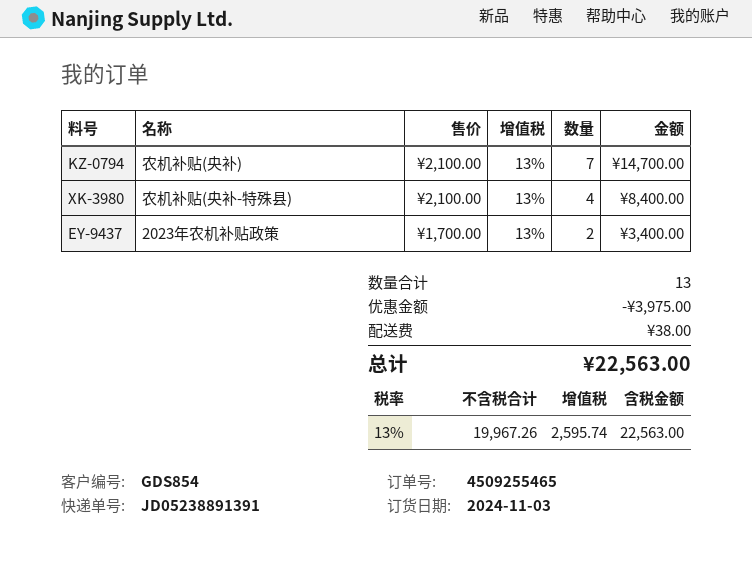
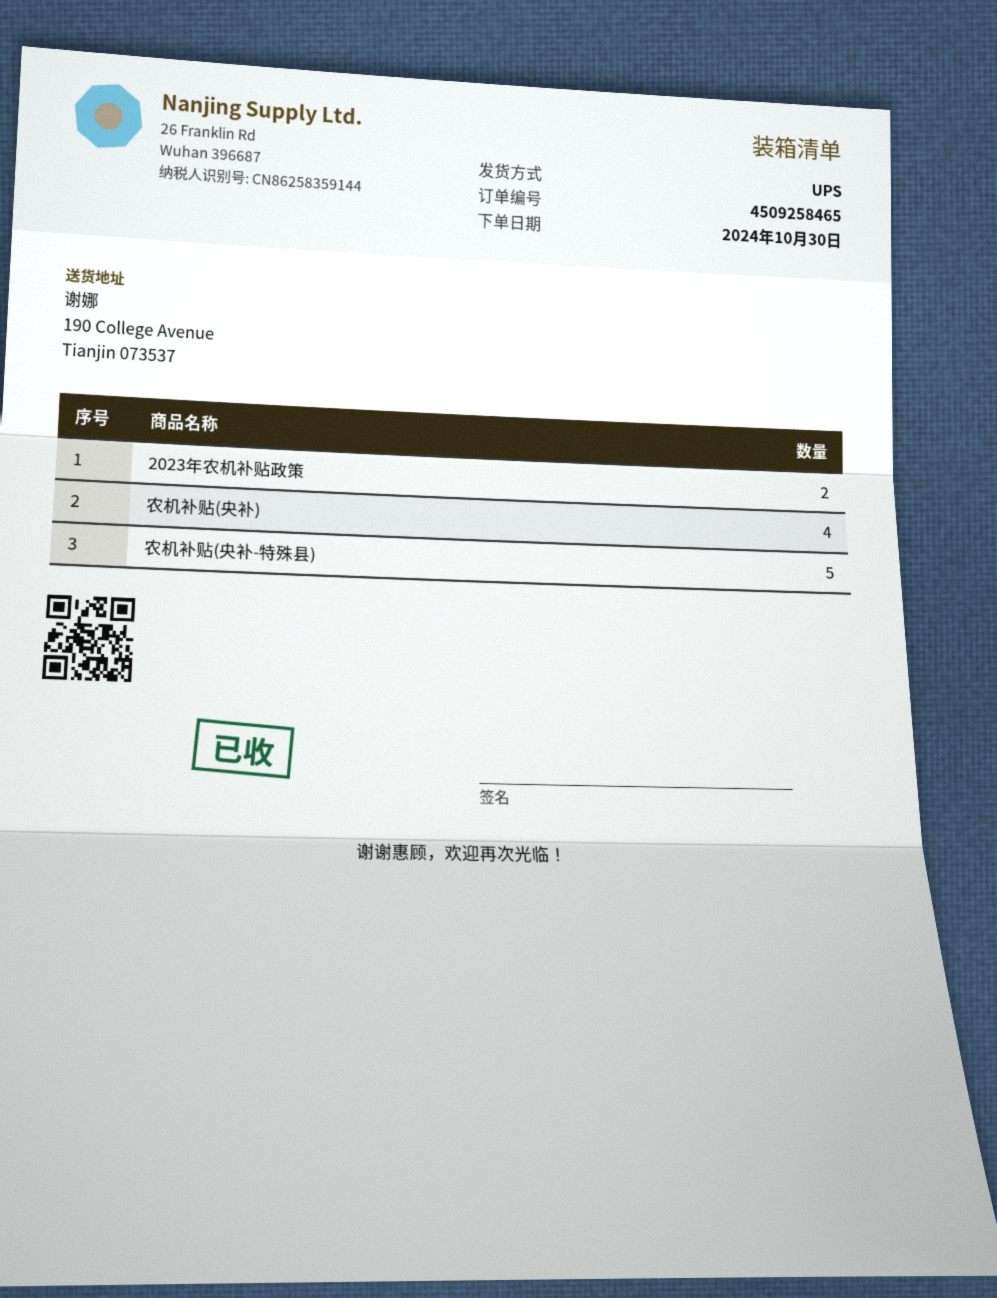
order number: 4509255465 -> 4509258465
order date: 2024-11-03 -> 2024-10-30
农机补贴(央补): 7 -> 4
农机补贴(央补-特殊县): 4 -> 5

